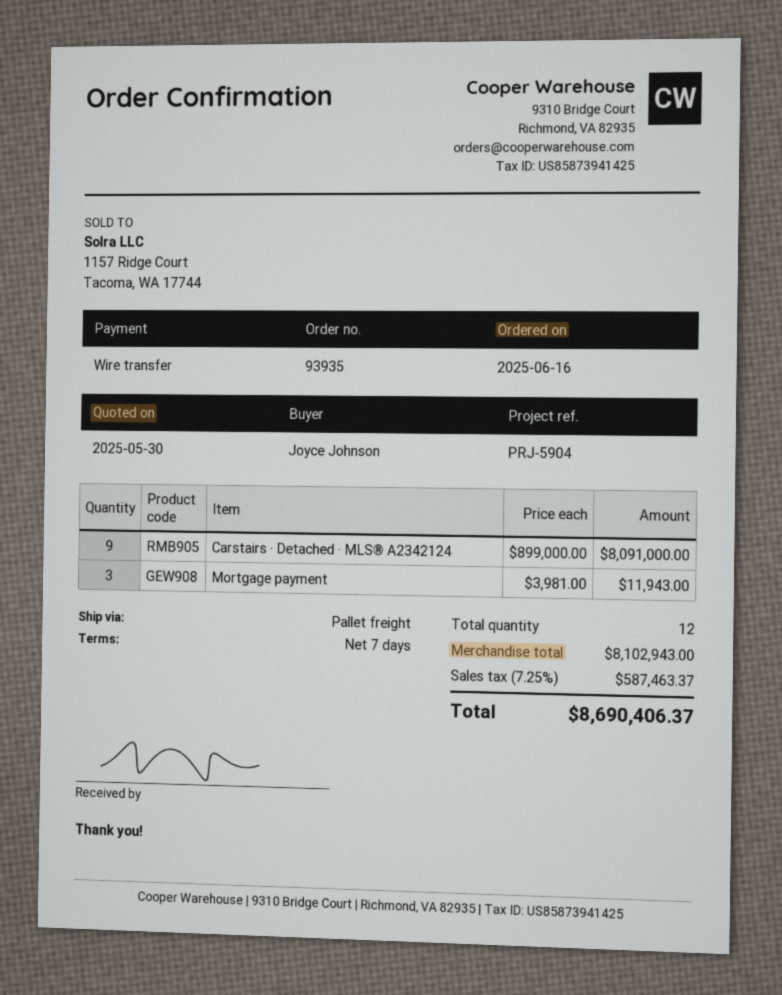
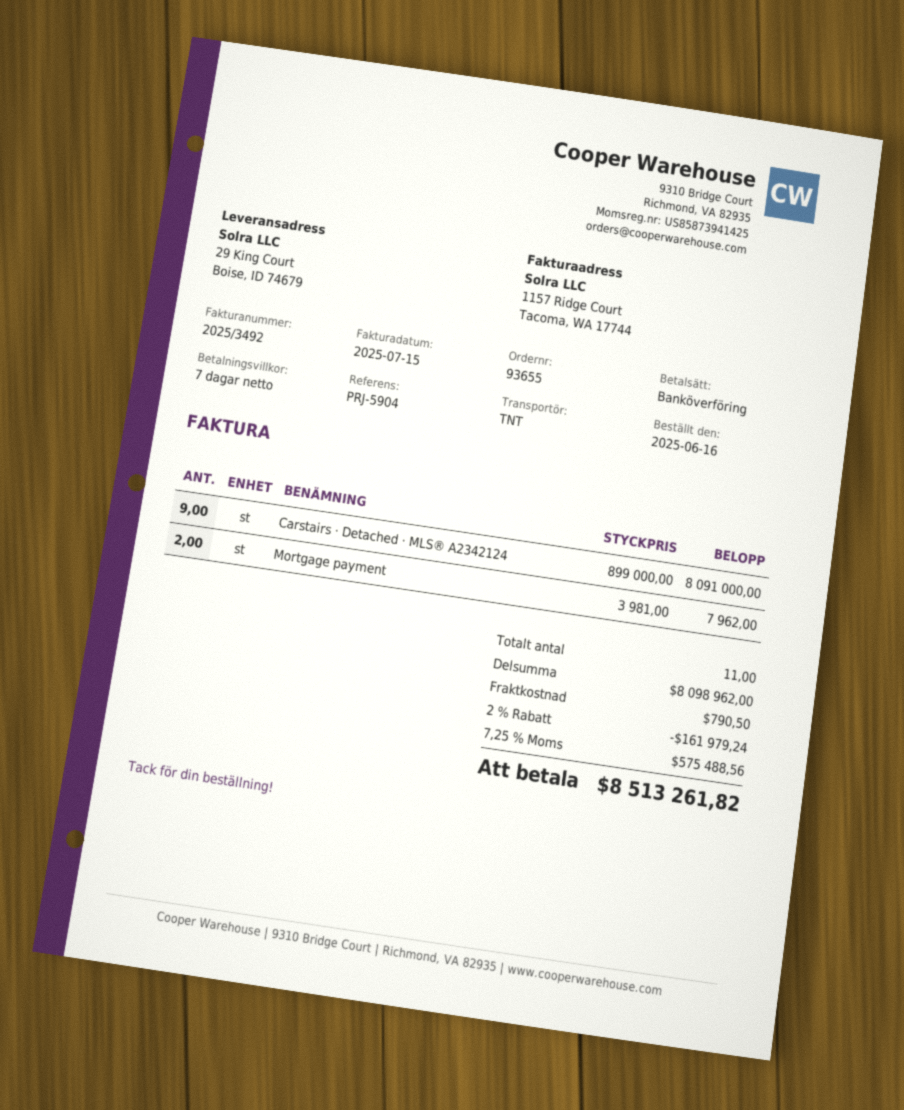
order number: 93935 -> 93655
shipping method: pallet freight -> TNT
Mortgage payment: 3 x 3981.00 = 11943.00 -> 2 x 3981.00 = 7962.00
total quantity: 12 -> 11
subtotal: 8102943.00 -> 8098962.00
discount: none -> 2% = 161979.24
shipping: none -> 790.50
tax: 7.25% = 587463.37 -> 7.25% = 575488.56
total: 8690406.37 -> 8513261.82

